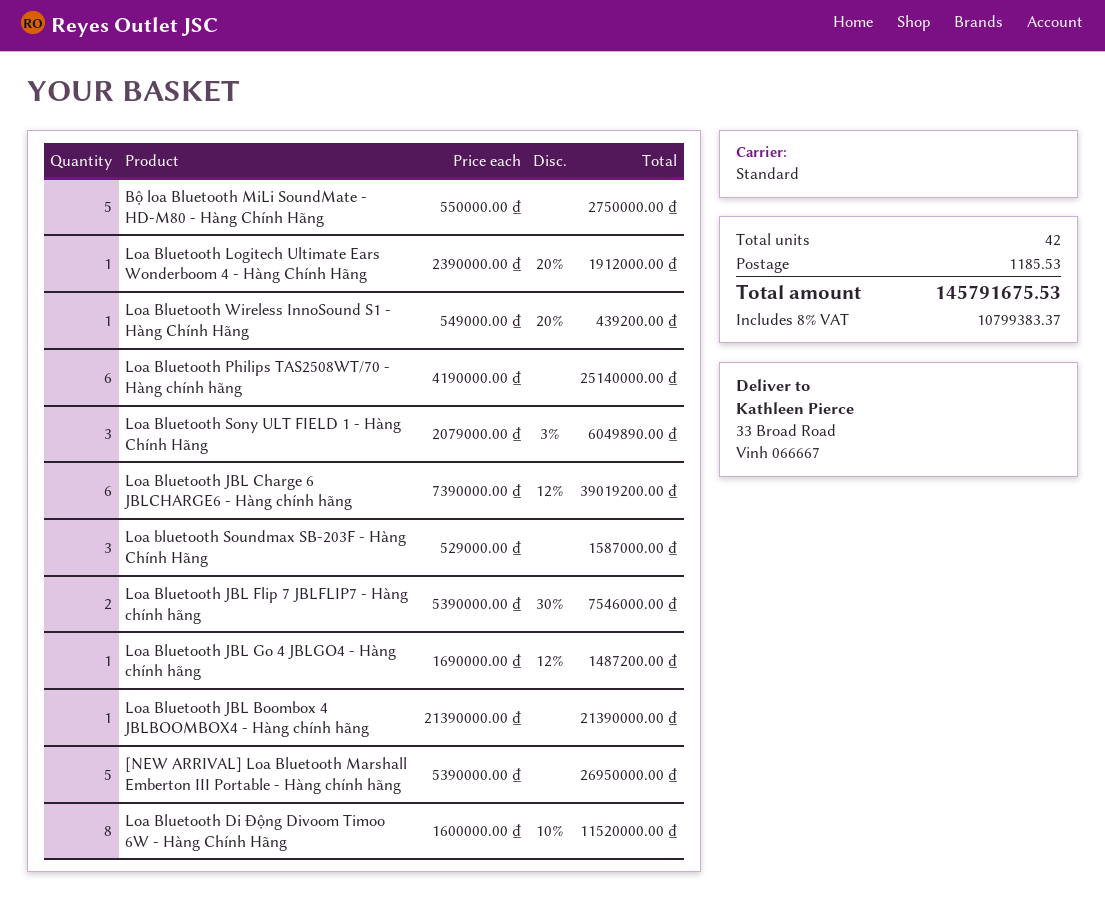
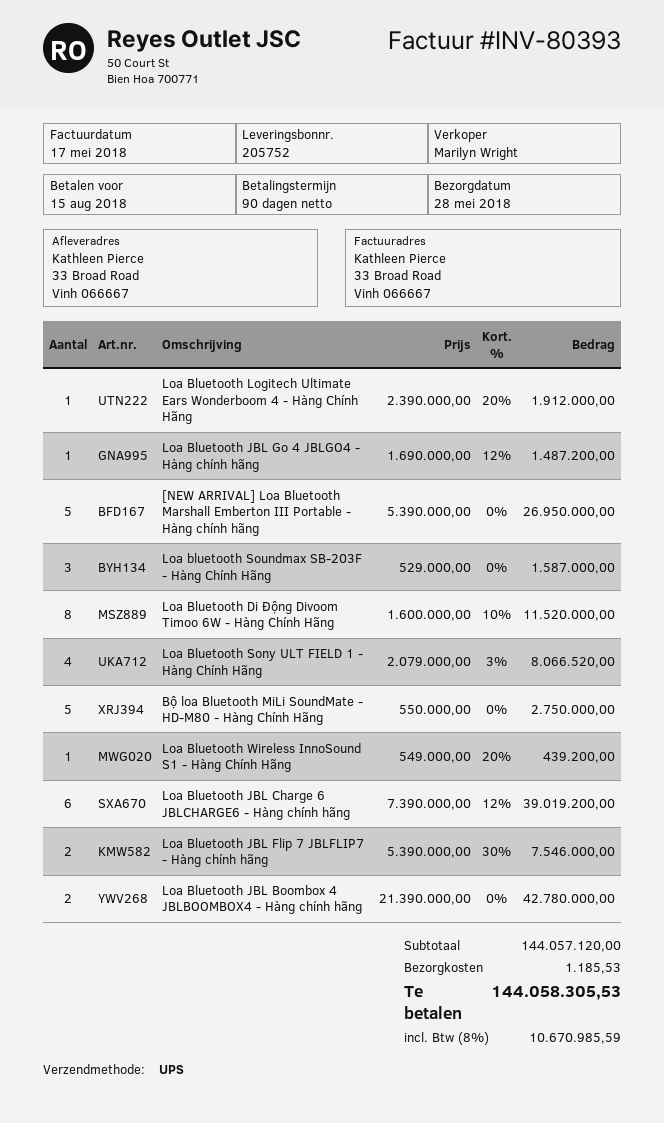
shipping method: standard -> UPS
Loa Bluetooth Philips TAS2508WT/70 - Hàng chính hãng: 6 x 4190000.00 = 25140000.00 -> none
Loa Bluetooth Sony ULT FIELD 1 - Hàng Chính Hãng: 3 x 2079000.00 - 3% = 6049890.00 -> 4 x 2079000.00 - 3% = 8066520.00
Loa Bluetooth JBL Boombox 4 JBLBOOMBOX4 - Hàng chính hãng: 1 x 21390000.00 = 21390000.00 -> 2 x 21390000.00 = 42780000.00
tax: 8% = 10799383.37 -> 8% = 10670985.59
total: 145791675.53 -> 144058305.53

